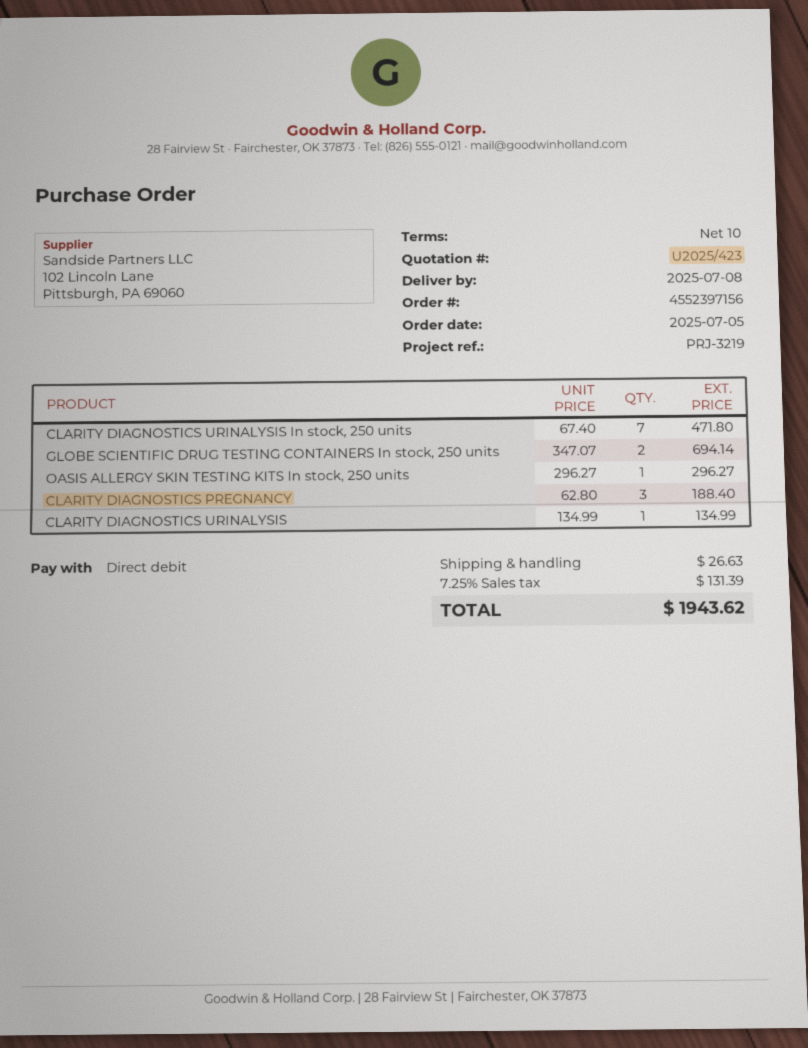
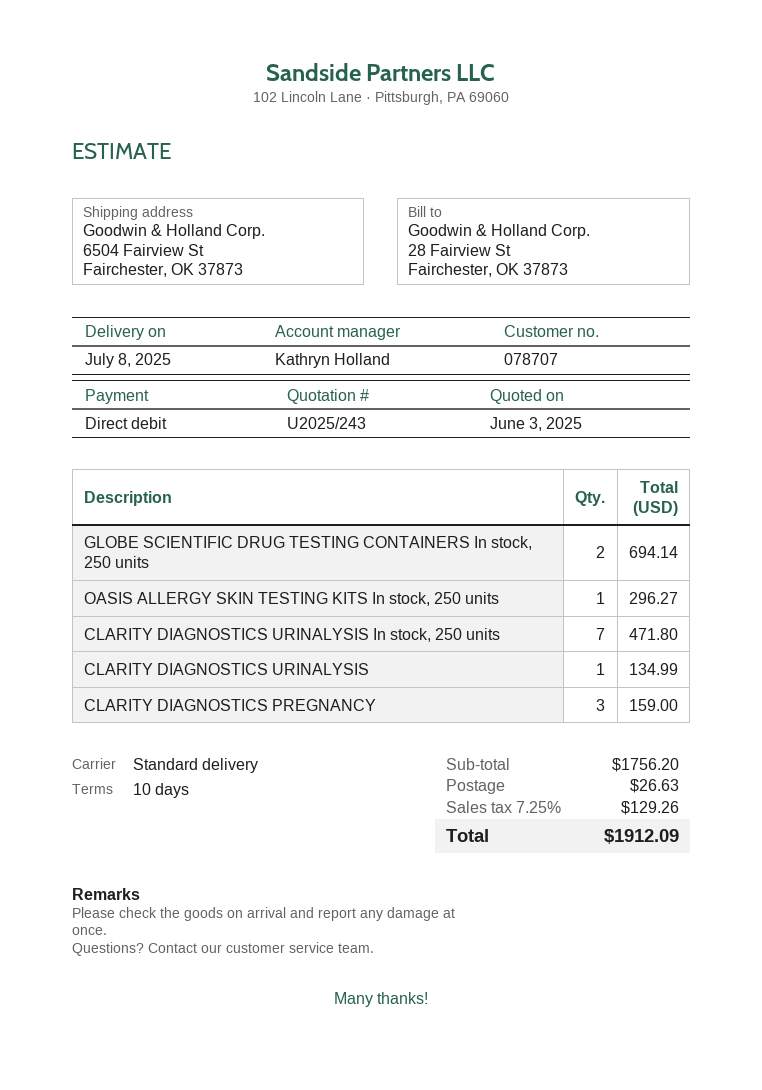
quote number: U2025/423 -> U2025/243
CLARITY DIAGNOSTICS PREGNANCY: 3 for 188.40 -> 3 for 159.00
tax: 7.25% = 131.39 -> 7.25% = 129.26
total: 1943.62 -> 1912.09

